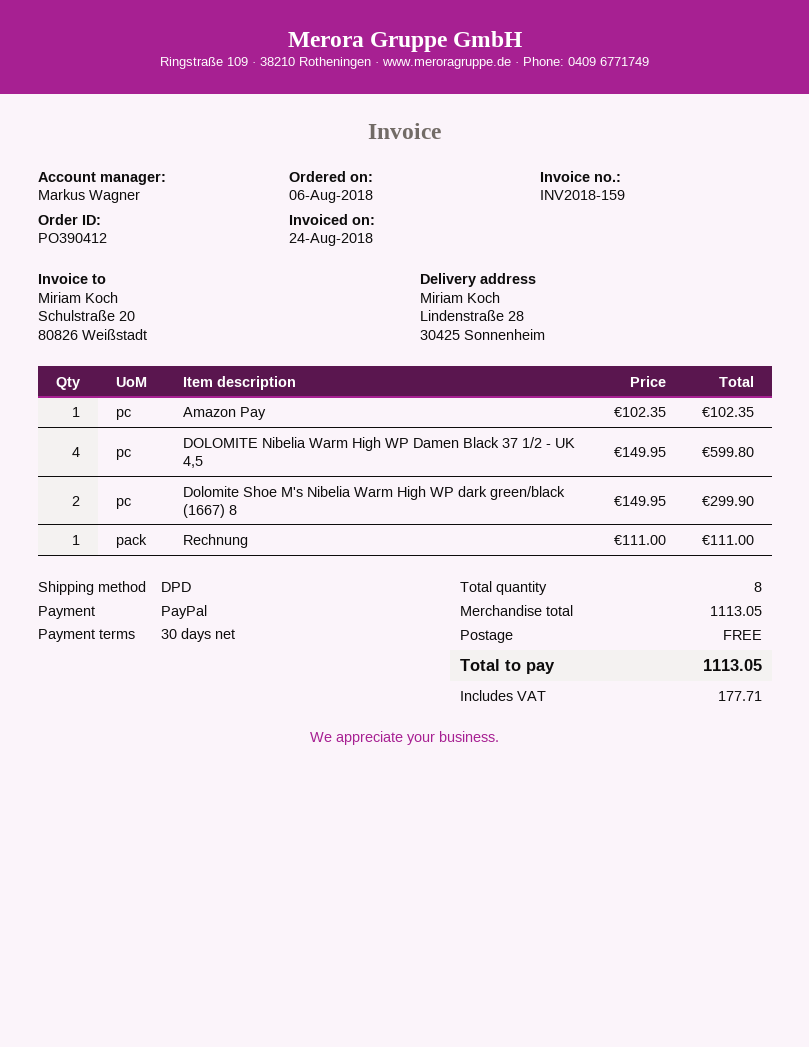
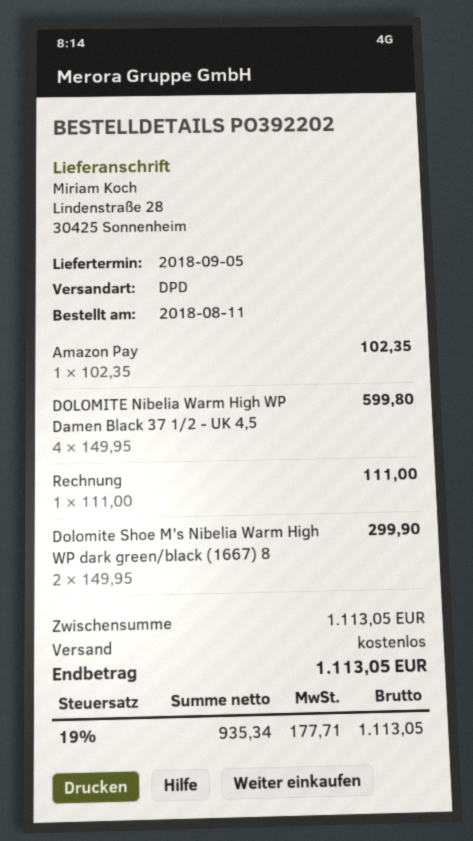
order number: PO390412 -> PO392202
order date: 2018-08-06 -> 2018-08-11

